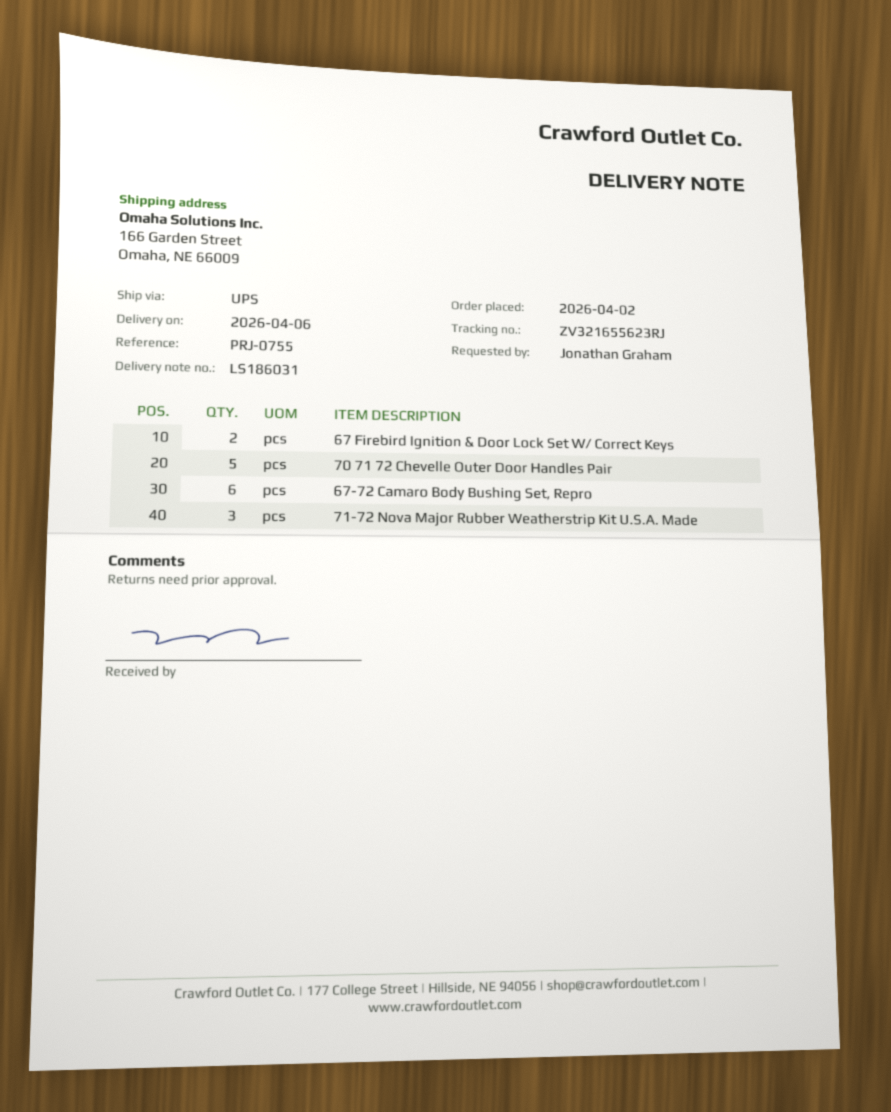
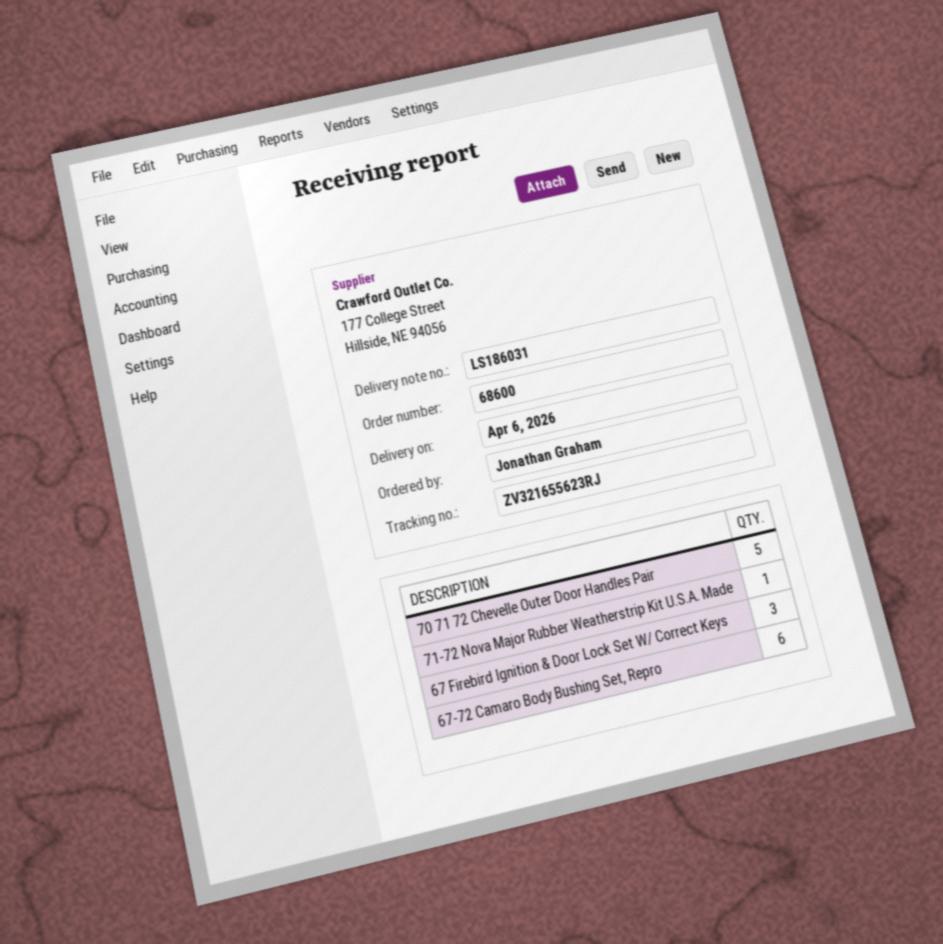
67 Firebird Ignition & Door Lock Set W/ Correct Keys: 2 -> 3
71-72 Nova Major Rubber Weatherstrip Kit U.S.A. Made: 3 -> 1

